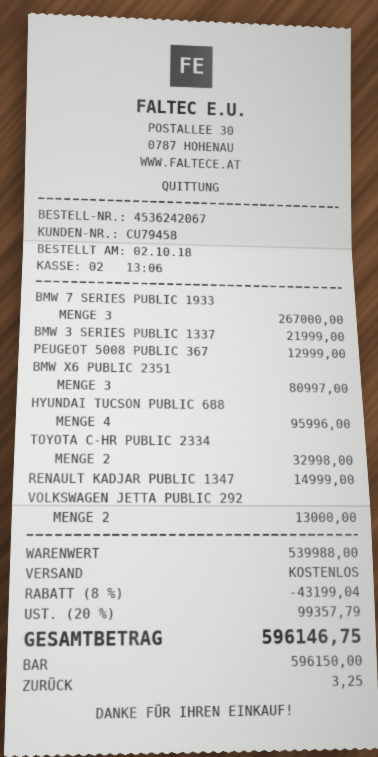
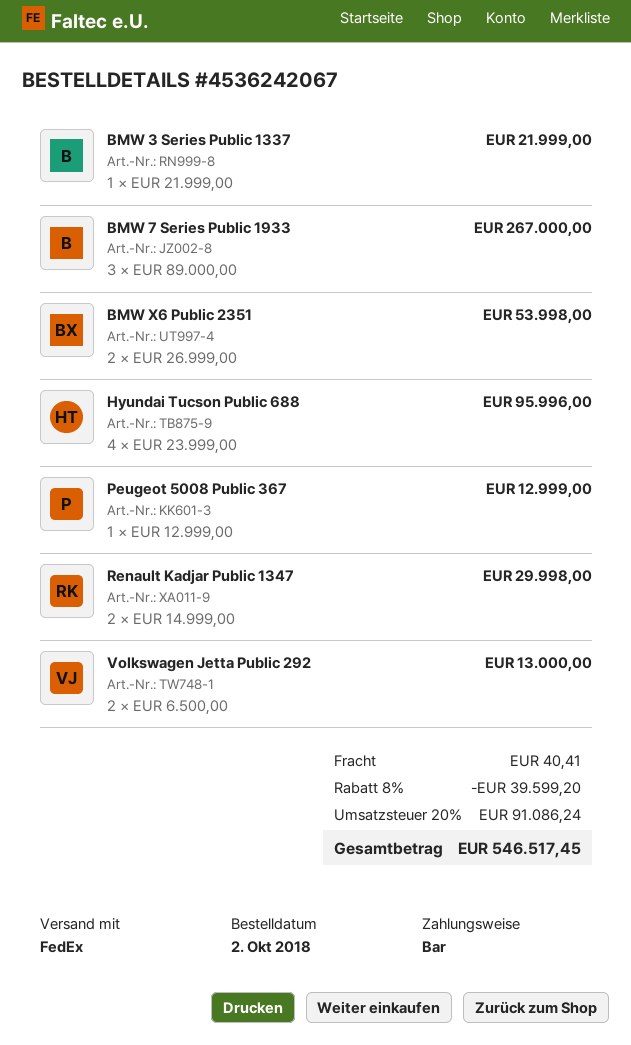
BMW X6 PUBLIC 2351: 3 for 80997.00 -> 2 for 53998.00
TOYOTA C-HR PUBLIC 2334: 2 for 32998.00 -> none
RENAULT KADJAR PUBLIC 1347: 1 for 14999.00 -> 2 for 29998.00
discount: 8% = 43199.04 -> 8% = 39599.20
shipping: 0.00 -> 40.41
tax: 20% = 99357.79 -> 20% = 91086.24
total: 596146.75 -> 546517.45

